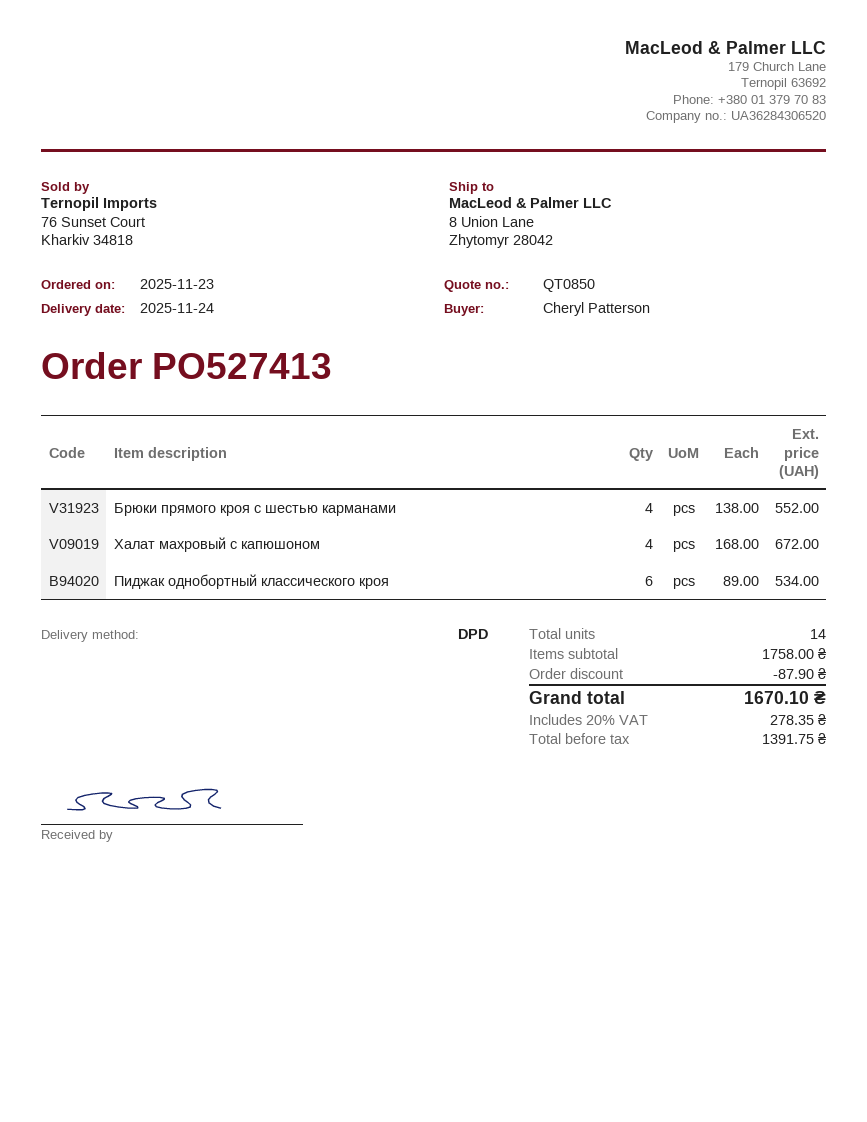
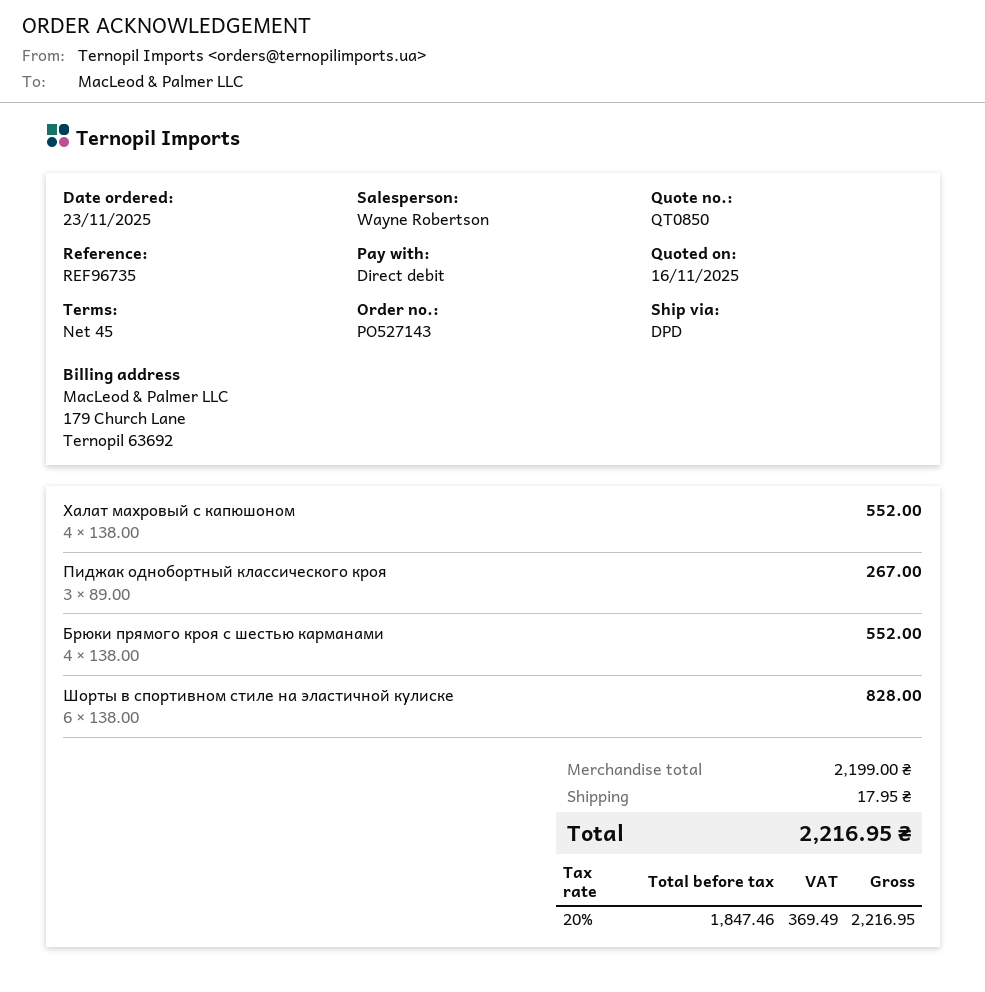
order number: PO527413 -> PO527143
Халат махровый с капюшоном: 4 x 168.00 = 672.00 -> 4 x 138.00 = 552.00
Пиджак однобортный классического кроя: 6 x 89.00 = 534.00 -> 3 x 89.00 = 267.00
Шорты в спортивном стиле на эластичной кулиске: none -> 6 x 138.00 = 828.00
subtotal: 1758.00 -> 2199.00
discount: 87.90 -> none
shipping: none -> 17.95
net: 1391.75 -> 1847.46
tax: 20% = 278.35 -> 20% = 369.49
total: 1670.10 -> 2216.95

